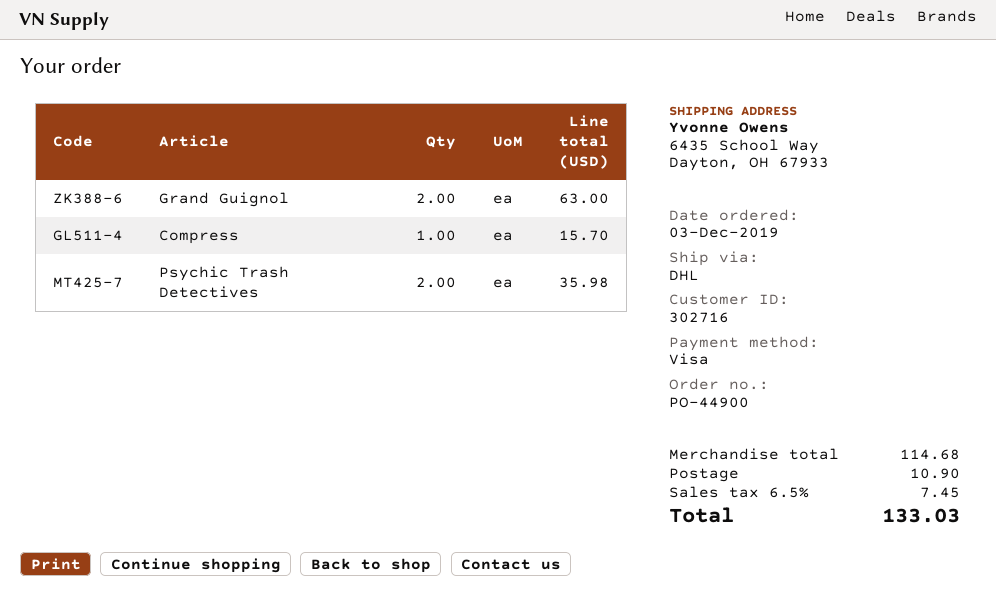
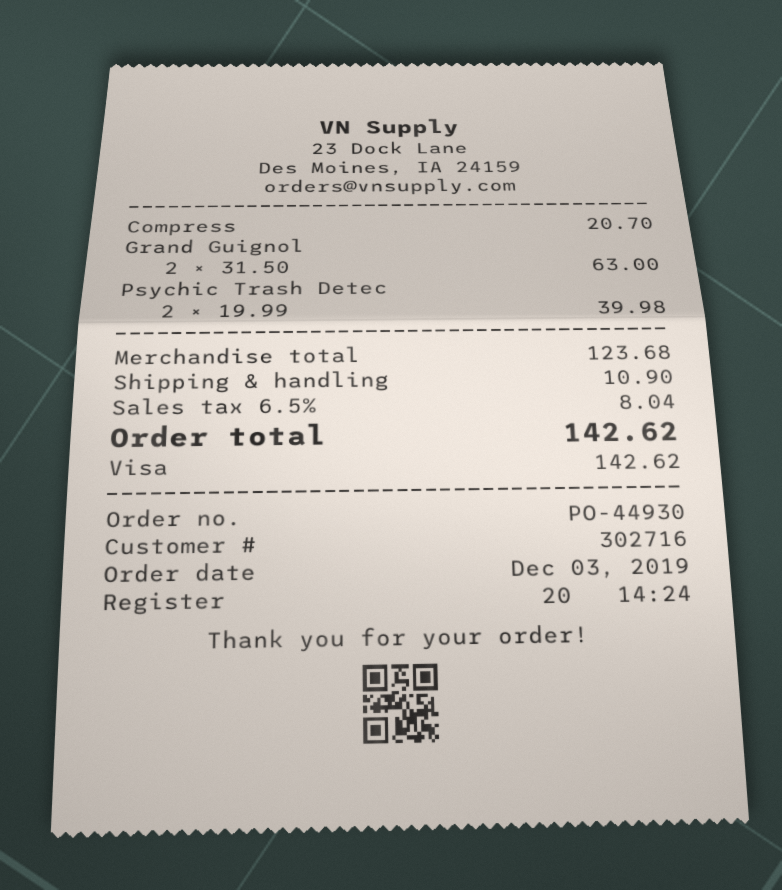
order number: PO-44900 -> PO-44930
Compress: 1 for 15.70 -> 1 for 20.70
Psychic Trash Detectives: 2 for 35.98 -> 2 for 39.98
subtotal: 114.68 -> 123.68
tax: 6.5% = 7.45 -> 6.5% = 8.04
total: 133.03 -> 142.62

